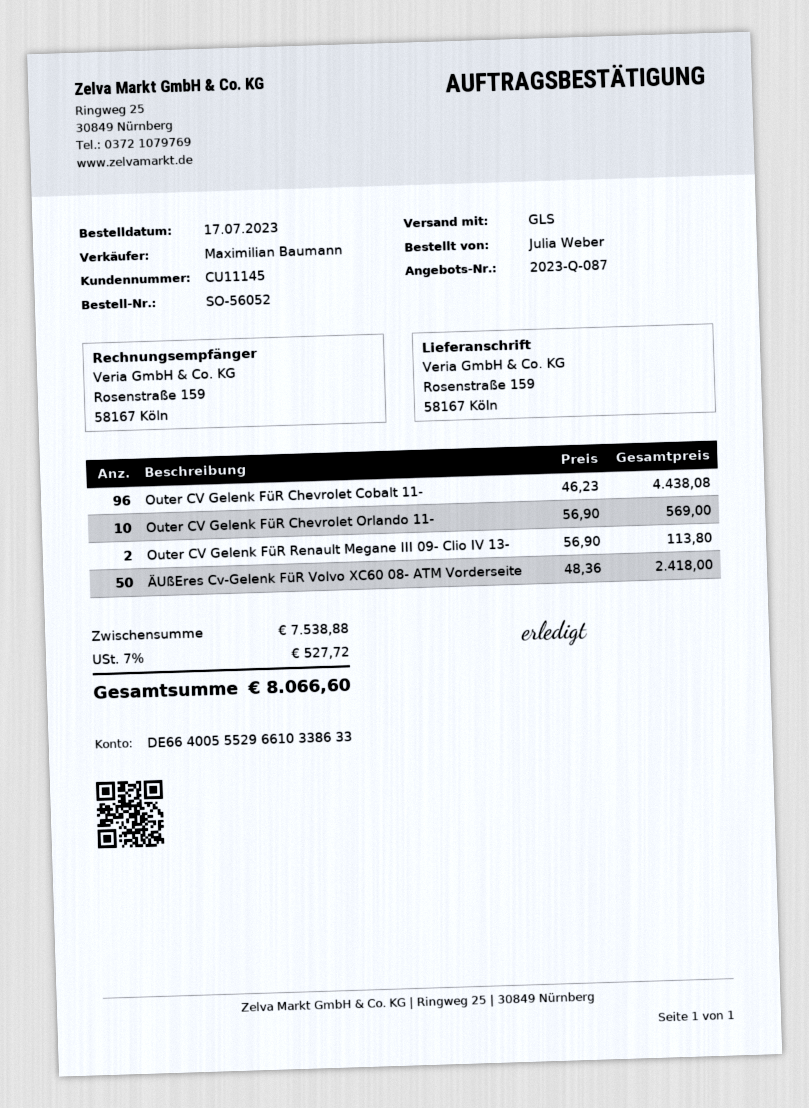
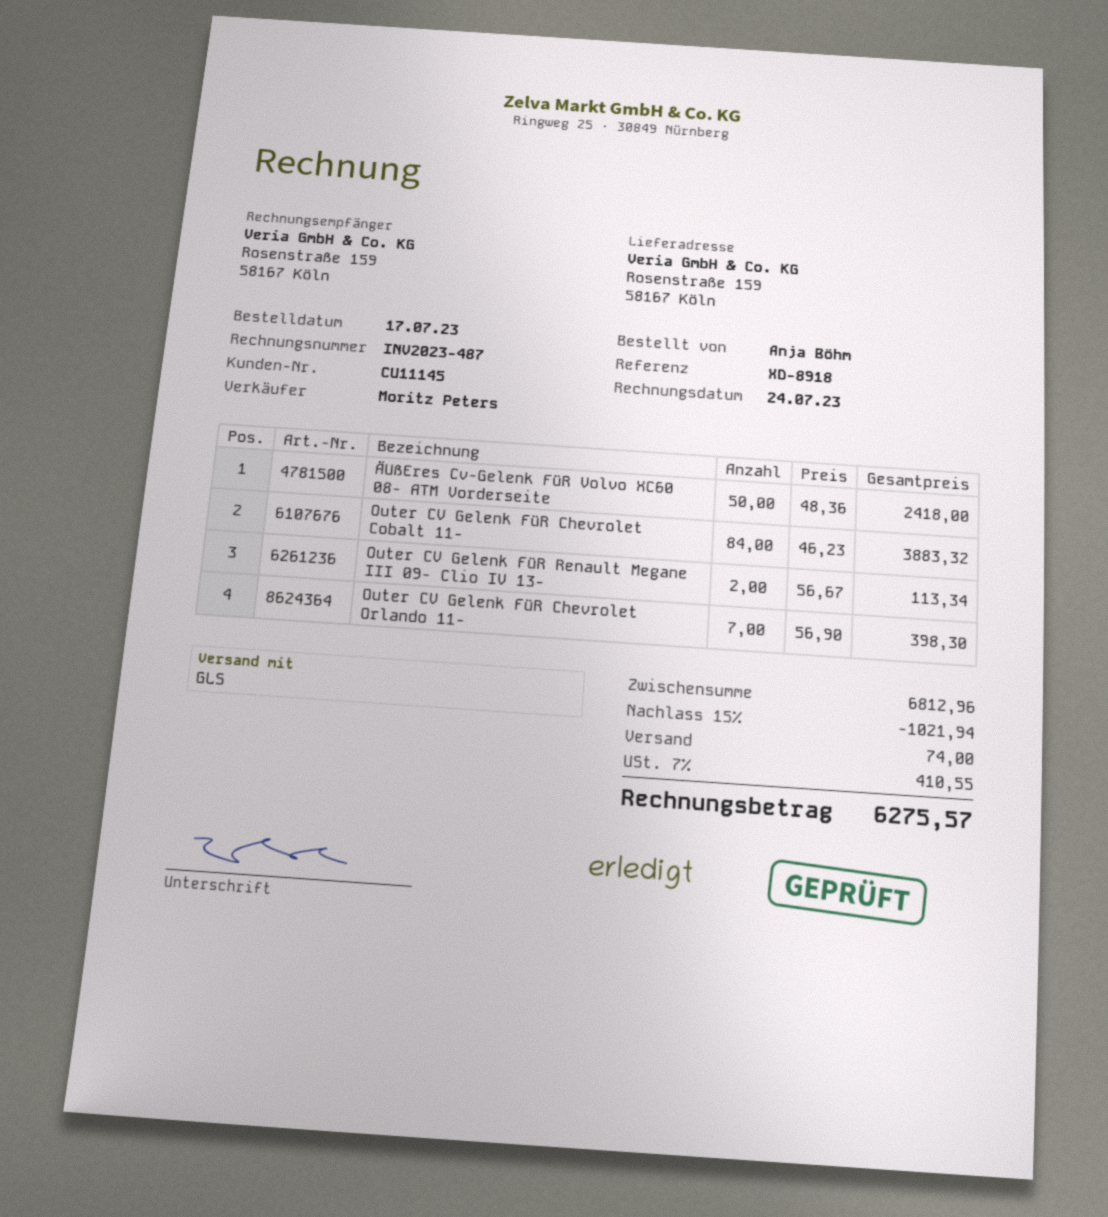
ordered by: Julia Weber -> Anja Böhm
sales rep: Maximilian Baumann -> Moritz Peters
Outer CV Gelenk FüR Chevrolet Cobalt 11-: 96 x 46.23 = 4438.08 -> 84 x 46.23 = 3883.32
Outer CV Gelenk FüR Chevrolet Orlando 11-: 10 x 56.90 = 569.00 -> 7 x 56.90 = 398.30
Outer CV Gelenk FüR Renault Megane III 09- Clio IV 13-: 2 x 56.90 = 113.80 -> 2 x 56.67 = 113.34
subtotal: 7538.88 -> 6812.96
discount: none -> 15% = 1021.94
shipping: none -> 74.00
tax: 7% = 527.72 -> 7% = 410.55
total: 8066.60 -> 6275.57

